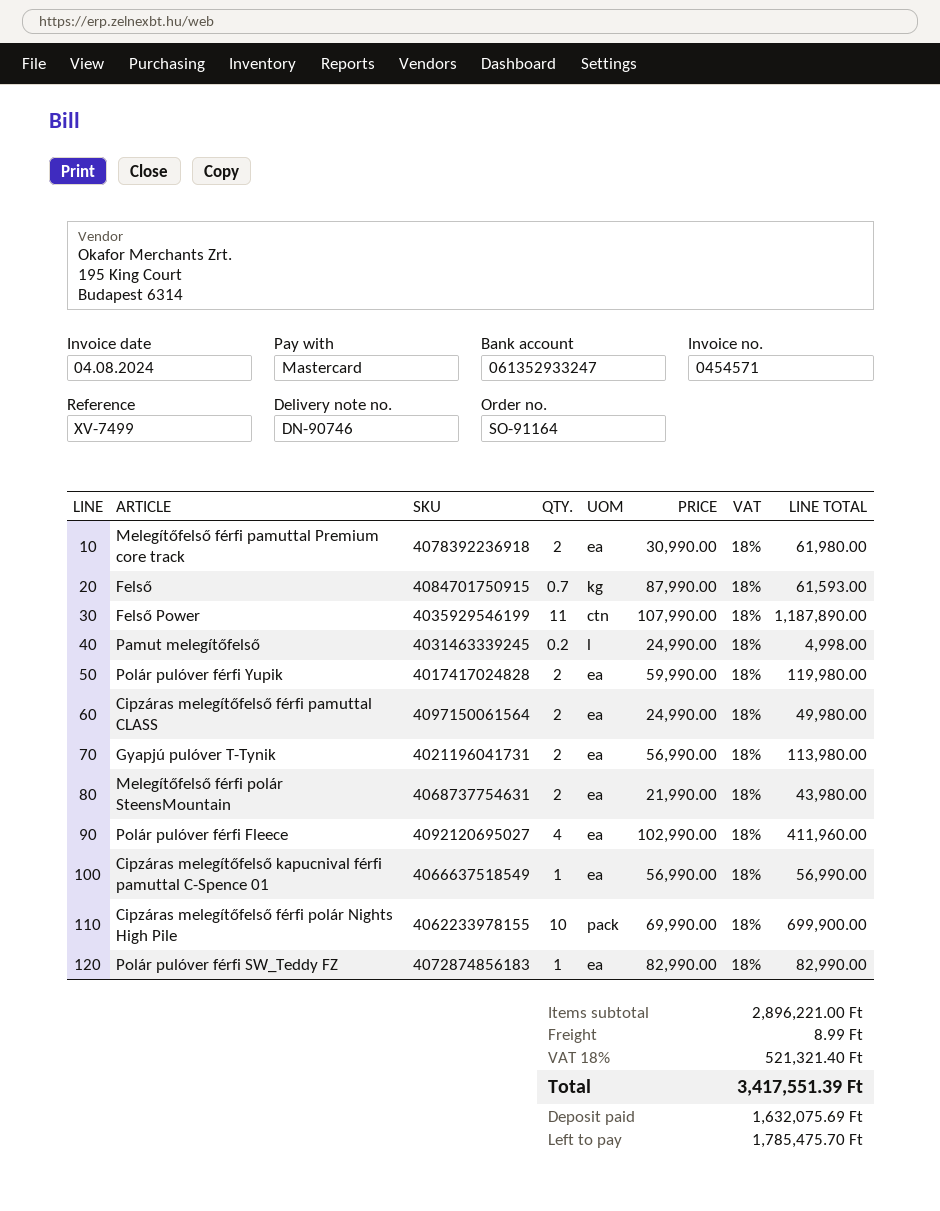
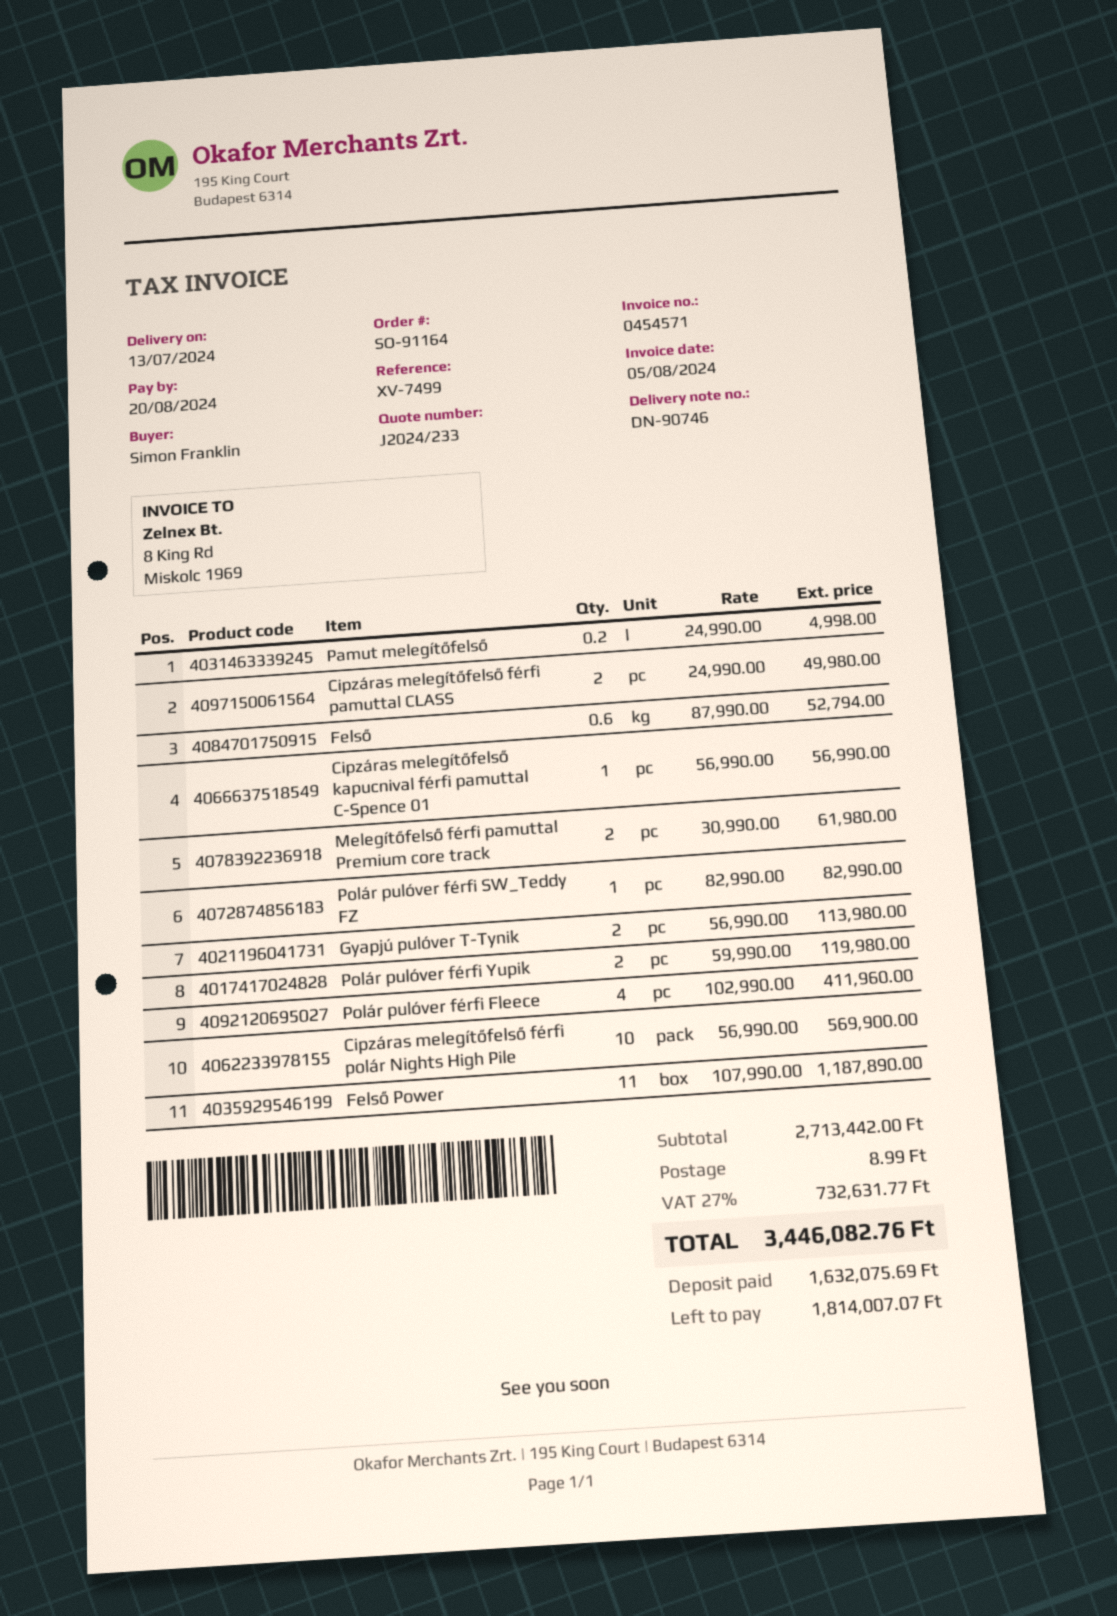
invoice date: 2024-08-04 -> 2024-08-05
Felső: 0.7 x 87990.00 = 61593.00 -> 0.6 x 87990.00 = 52794.00
Melegítőfelső férfi polár SteensMountain: 2 x 21990.00 = 43980.00 -> none
Cipzáras melegítőfelső férfi polár Nights High Pile: 10 x 69990.00 = 699900.00 -> 10 x 56990.00 = 569900.00
subtotal: 2896221.00 -> 2713442.00
tax: 18% = 521321.40 -> 27% = 732631.77
total: 3417551.39 -> 3446082.76
balance: 1785475.70 -> 1814007.07

